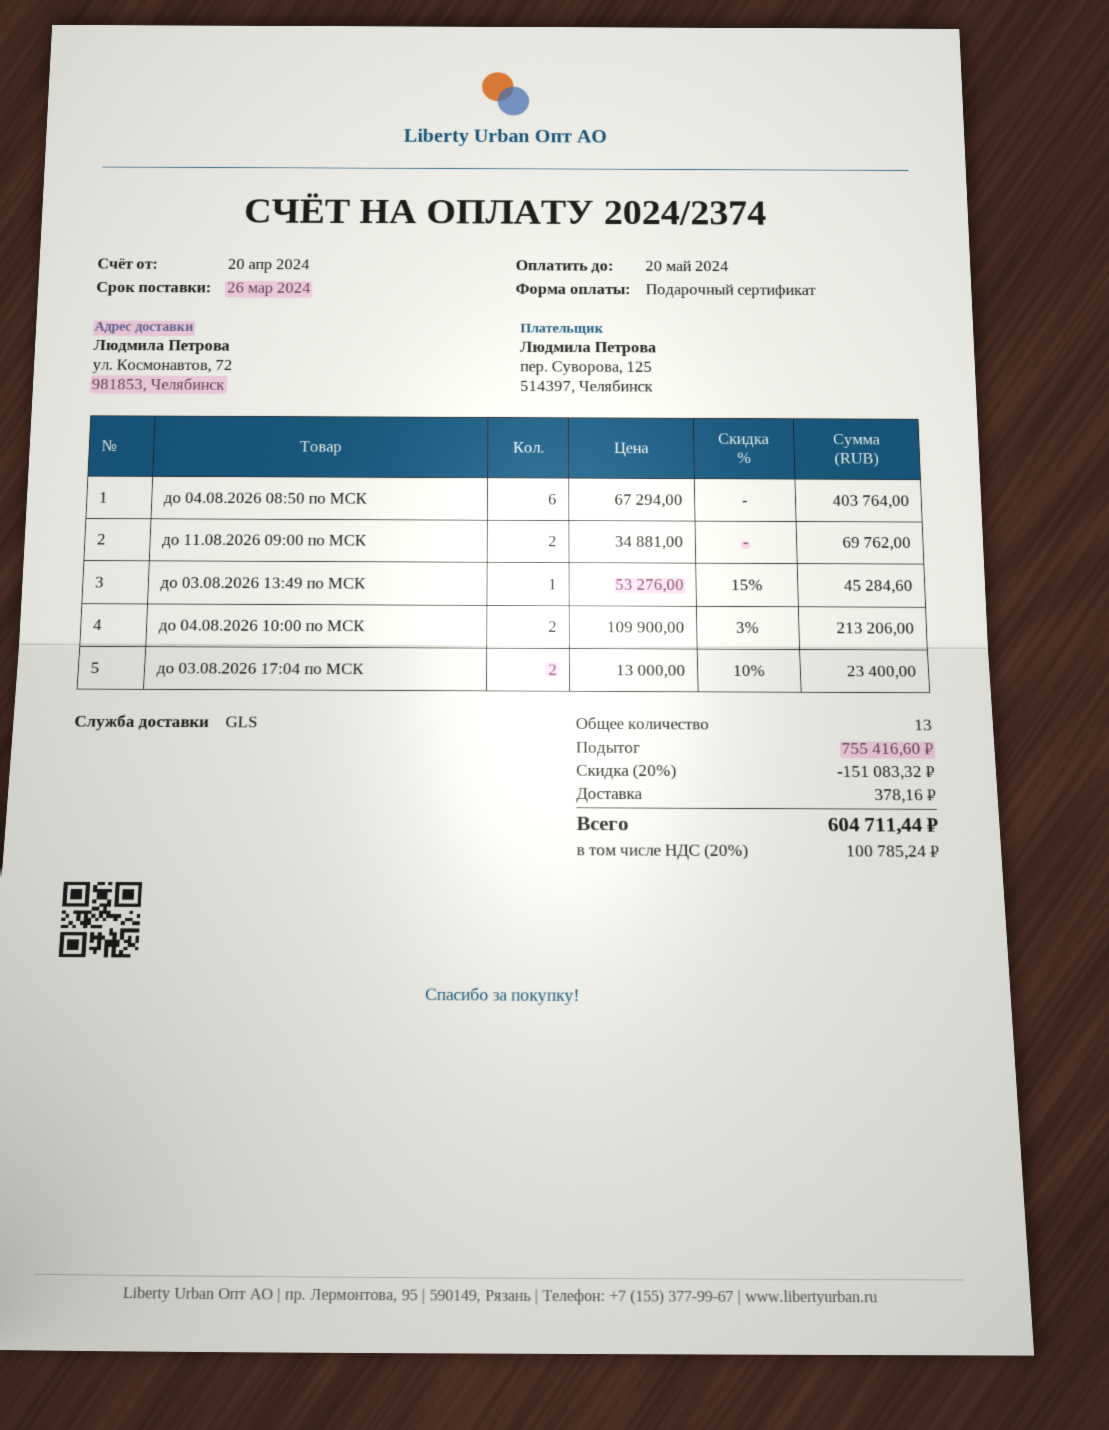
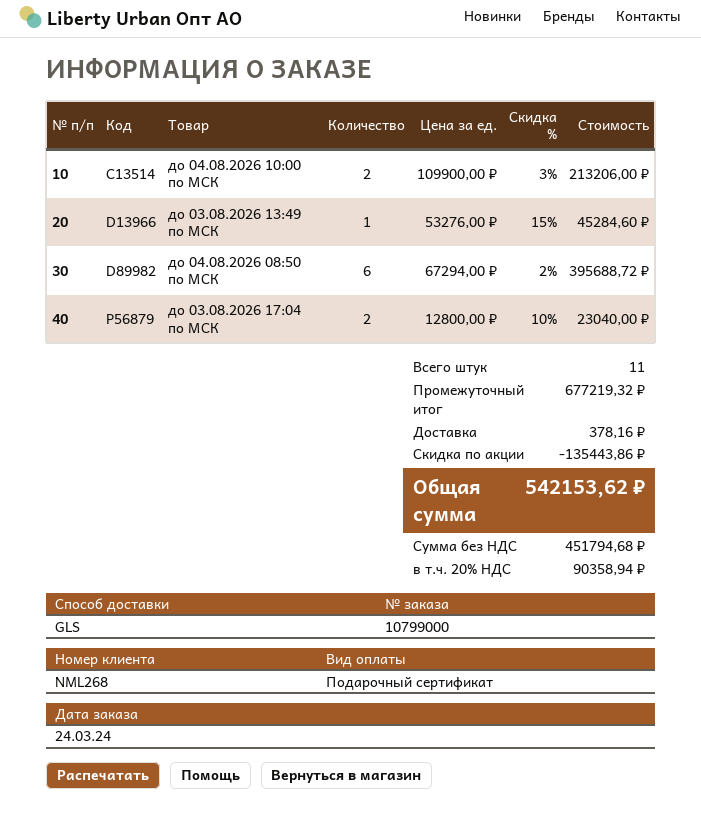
до 04.08.2026 08:50 по МСК: 6 x 67294.00 = 403764.00 -> 6 x 67294.00 - 2% = 395688.72
до 11.08.2026 09:00 по МСК: 2 x 34881.00 = 69762.00 -> none
до 03.08.2026 17:04 по МСК: 2 x 13000.00 - 10% = 23400.00 -> 2 x 12800.00 - 10% = 23040.00
total quantity: 13 -> 11
subtotal: 755416.60 -> 677219.32
discount: 151083.32 -> 135443.86
tax: 20% = 100785.24 -> 20% = 90358.94
total: 604711.44 -> 542153.62

